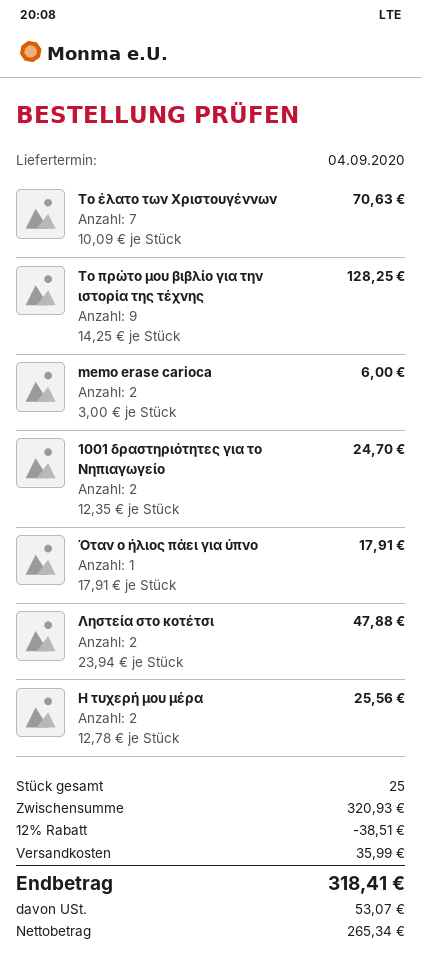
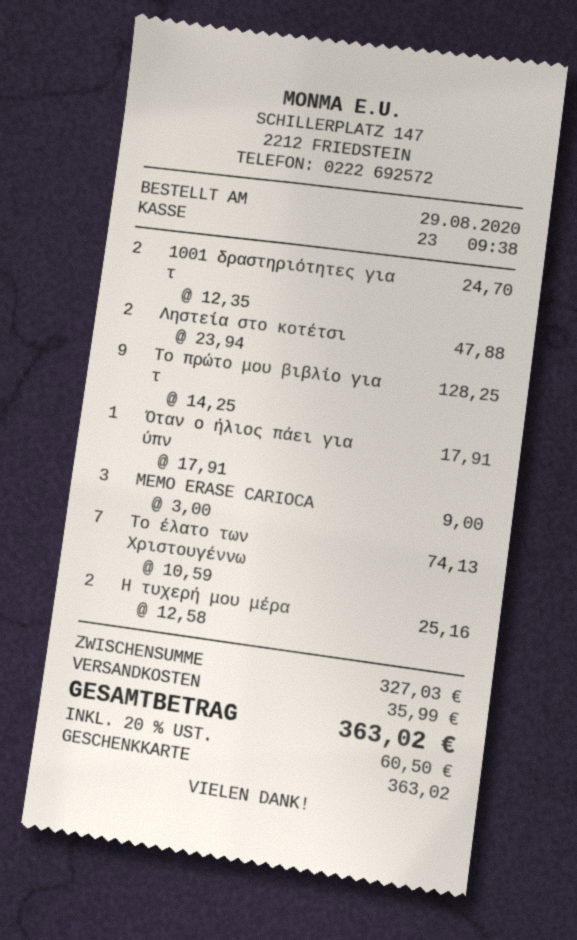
Το έλατο των Χριστουγέννων: 7 x 10.09 = 70.63 -> 7 x 10.59 = 74.13
memo erase carioca: 2 x 3.00 = 6.00 -> 3 x 3.00 = 9.00
Η τυχερή μου μέρα: 2 x 12.78 = 25.56 -> 2 x 12.58 = 25.16
subtotal: 320.93 -> 327.03
discount: 12% = 38.51 -> none
tax: 53.07 -> 60.50
total: 318.41 -> 363.02

